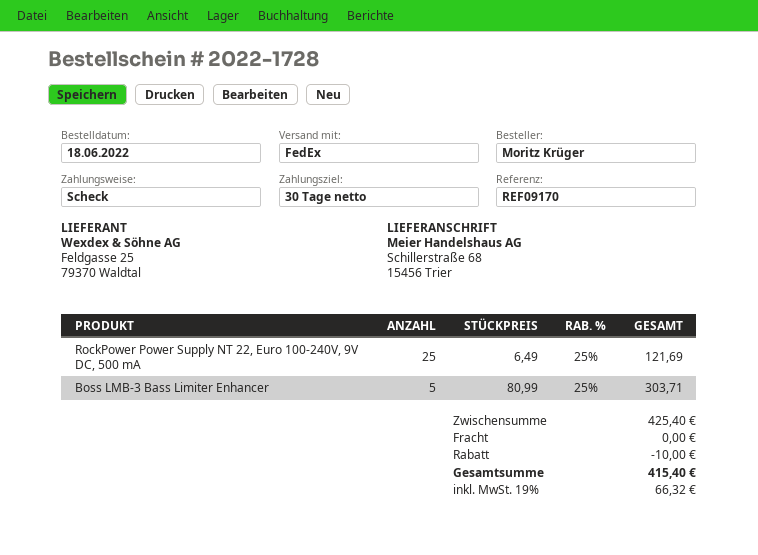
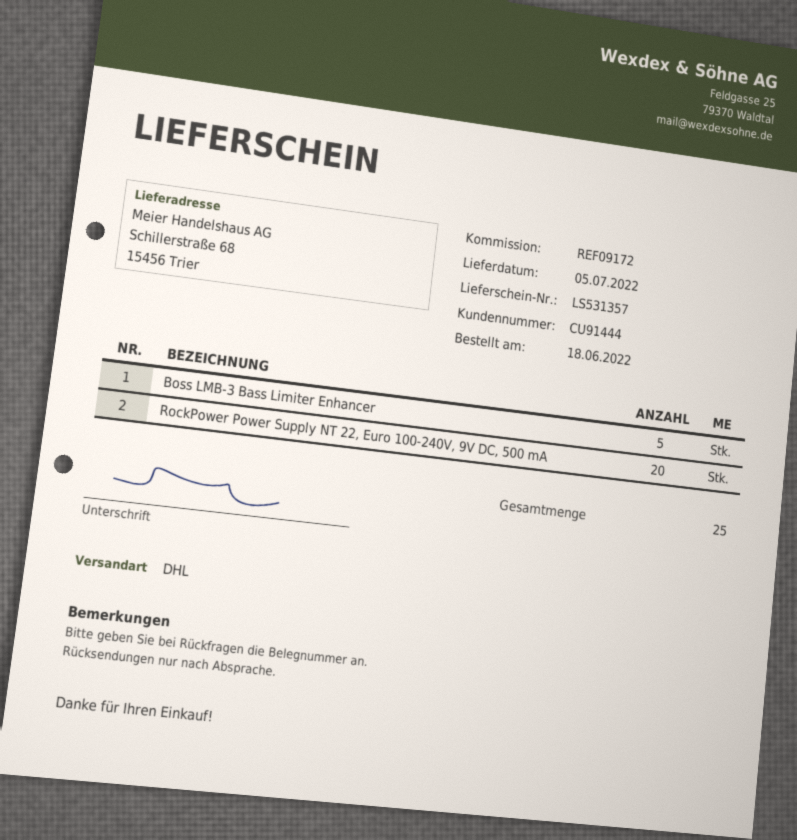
reference: REF09170 -> REF09172
shipping method: FedEx -> DHL
RockPower Power Supply NT 22, Euro 100-240V, 9V DC, 500 mA: 25 -> 20

